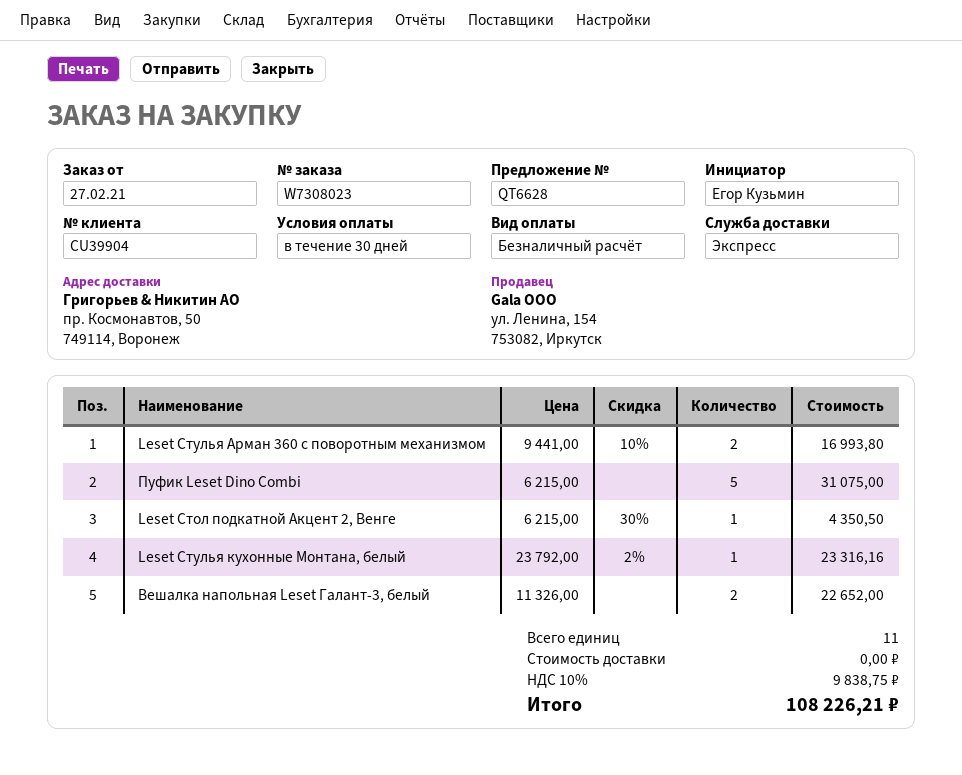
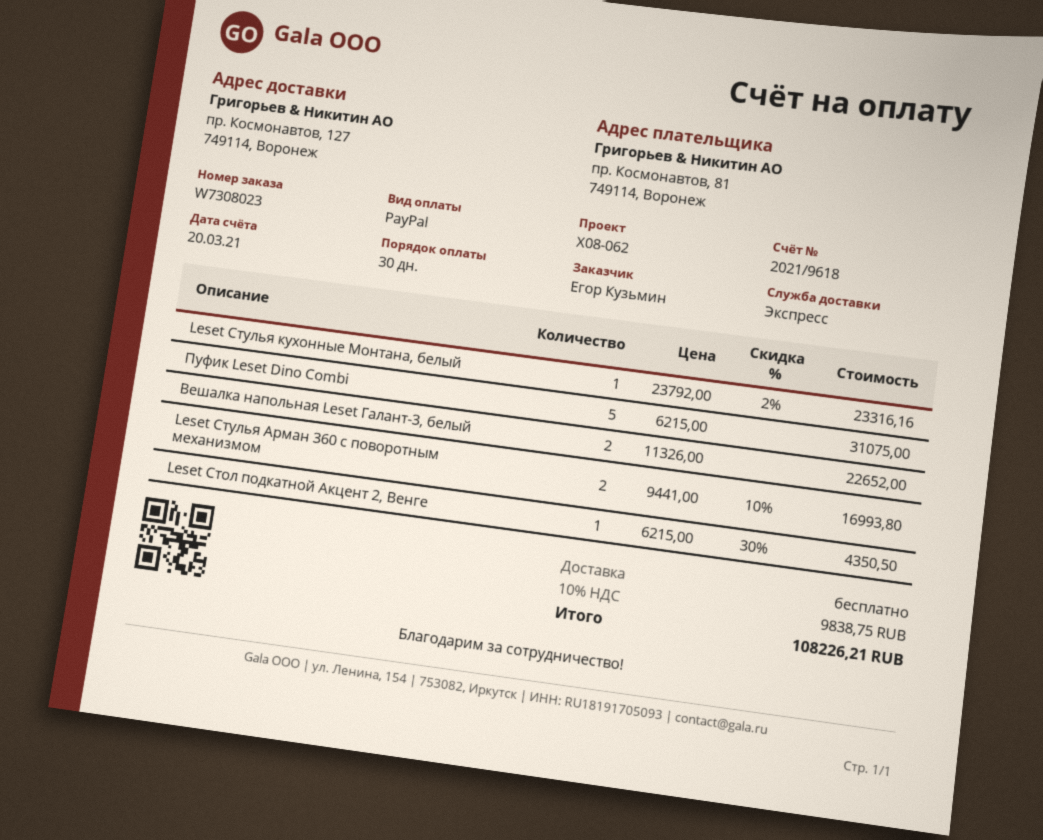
payment method: bank transfer -> PayPal
ship to: пр. Космонавтов, 50, 749114, Воронеж -> пр. Космонавтов, 127, 749114, Воронеж

